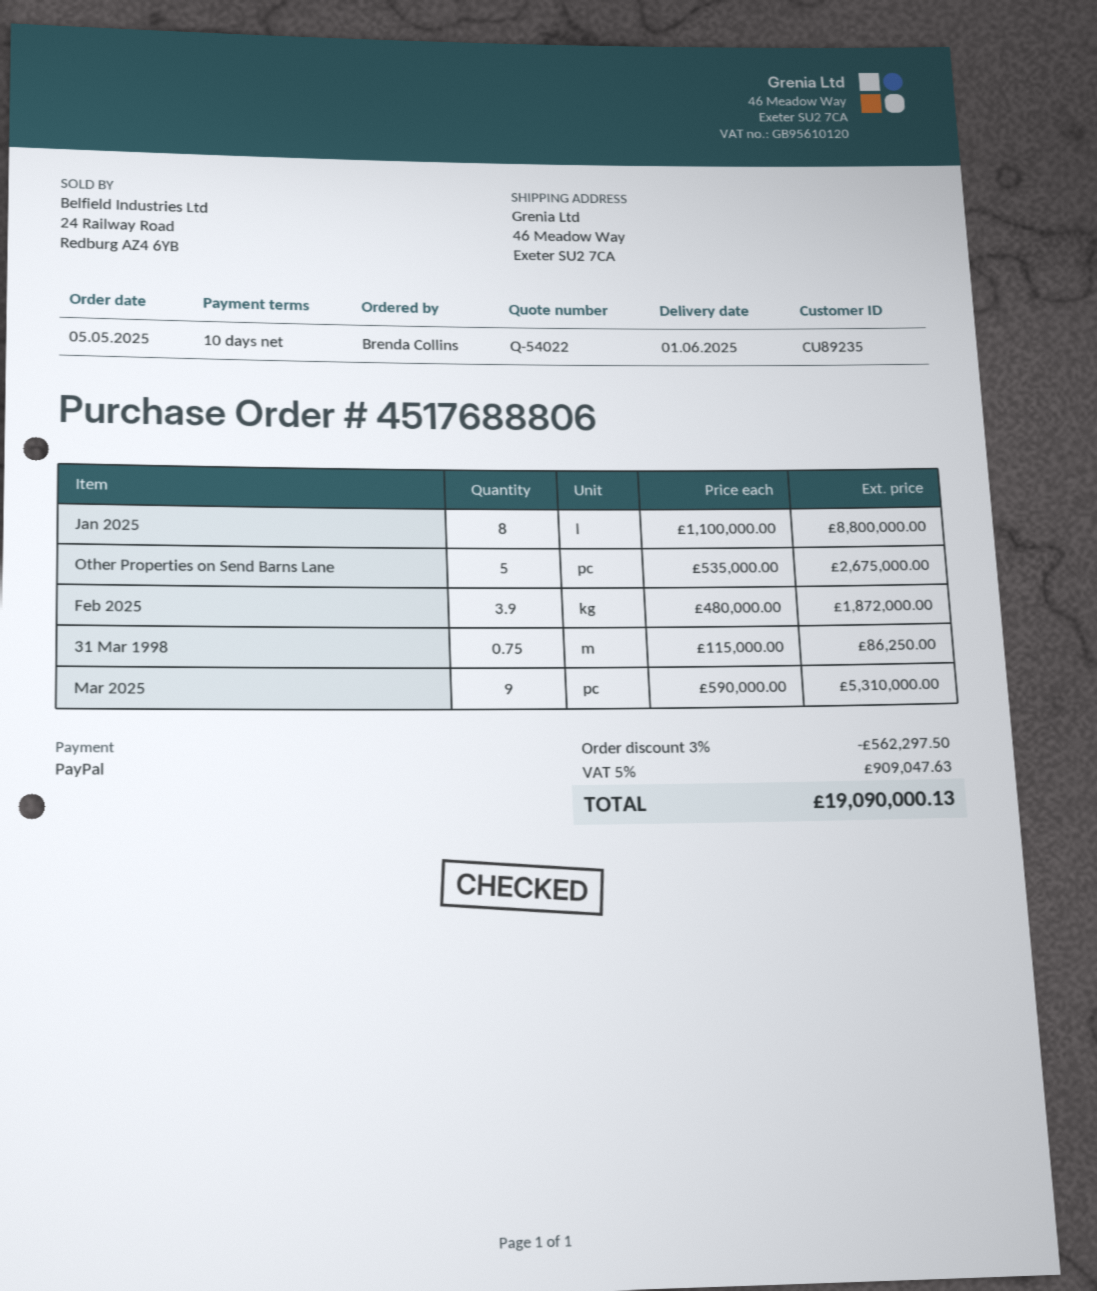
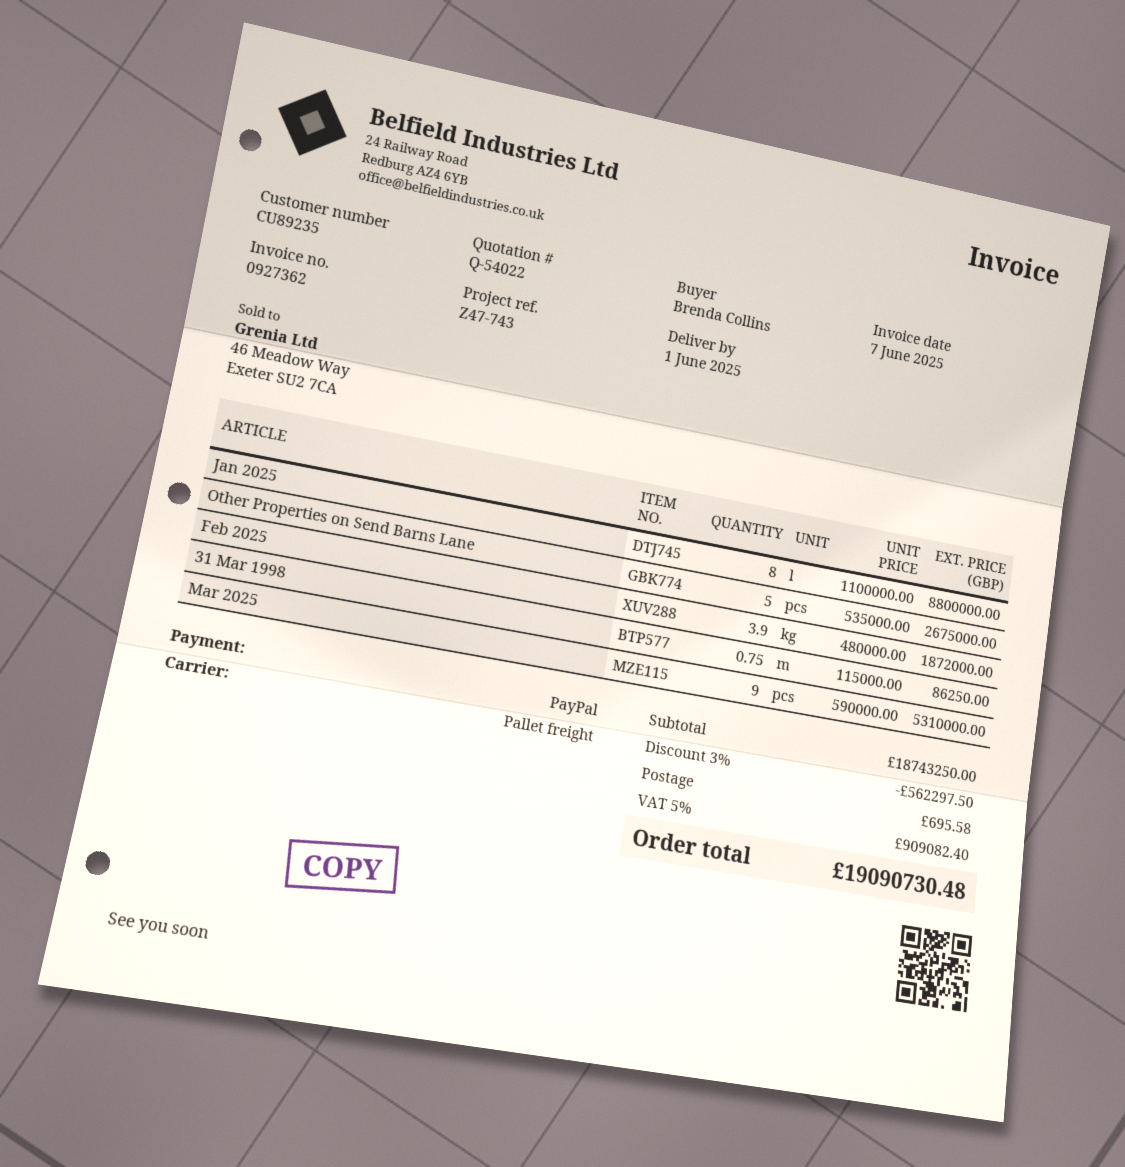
shipping: none -> 695.58
tax: 5% = 909047.63 -> 5% = 909082.40
total: 19090000.13 -> 19090730.48

